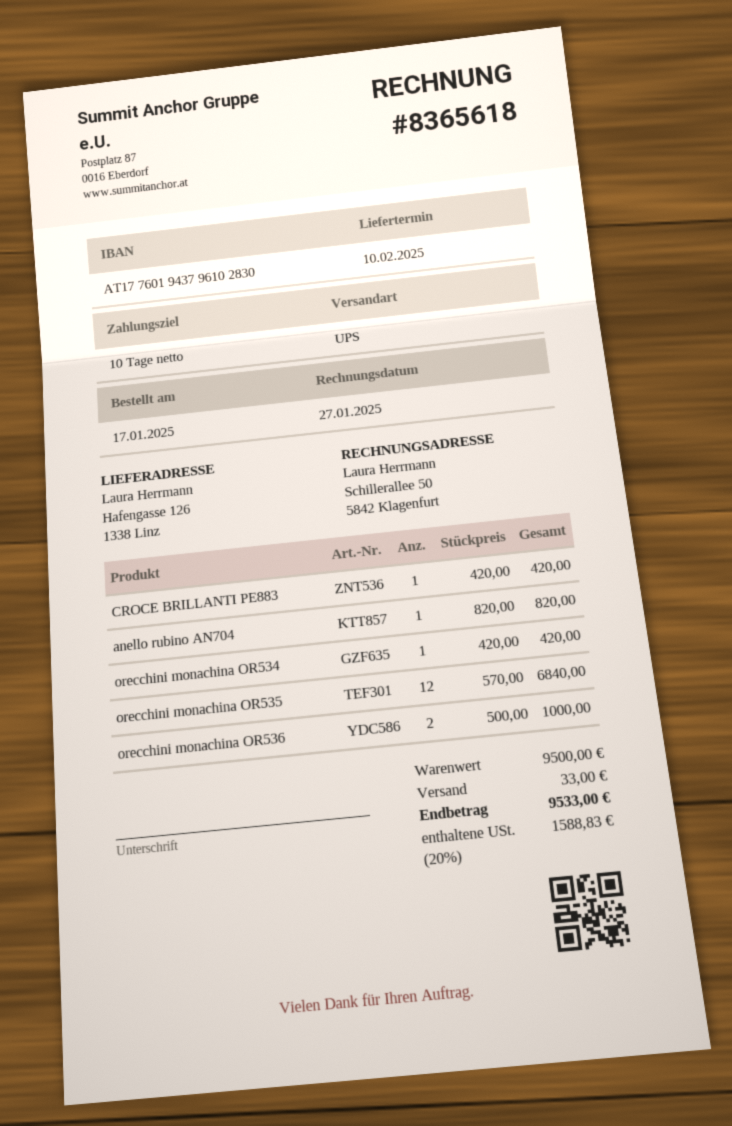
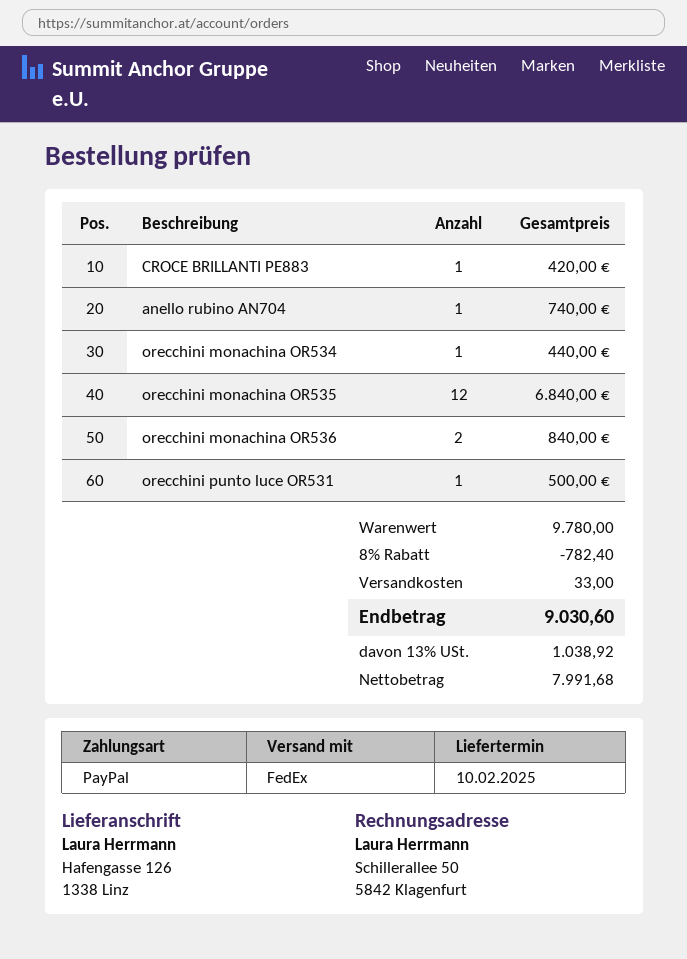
shipping method: UPS -> FedEx
anello rubino AN704: 1 for 820.00 -> 1 for 740.00
orecchini monachina OR534: 1 for 420.00 -> 1 for 440.00
orecchini monachina OR536: 2 for 1000.00 -> 2 for 840.00
orecchini punto luce OR531: none -> 1 for 500.00
subtotal: 9500.00 -> 9780.00
discount: none -> 8% = 782.40
tax: 20% = 1588.83 -> 13% = 1038.92
total: 9533.00 -> 9030.60

